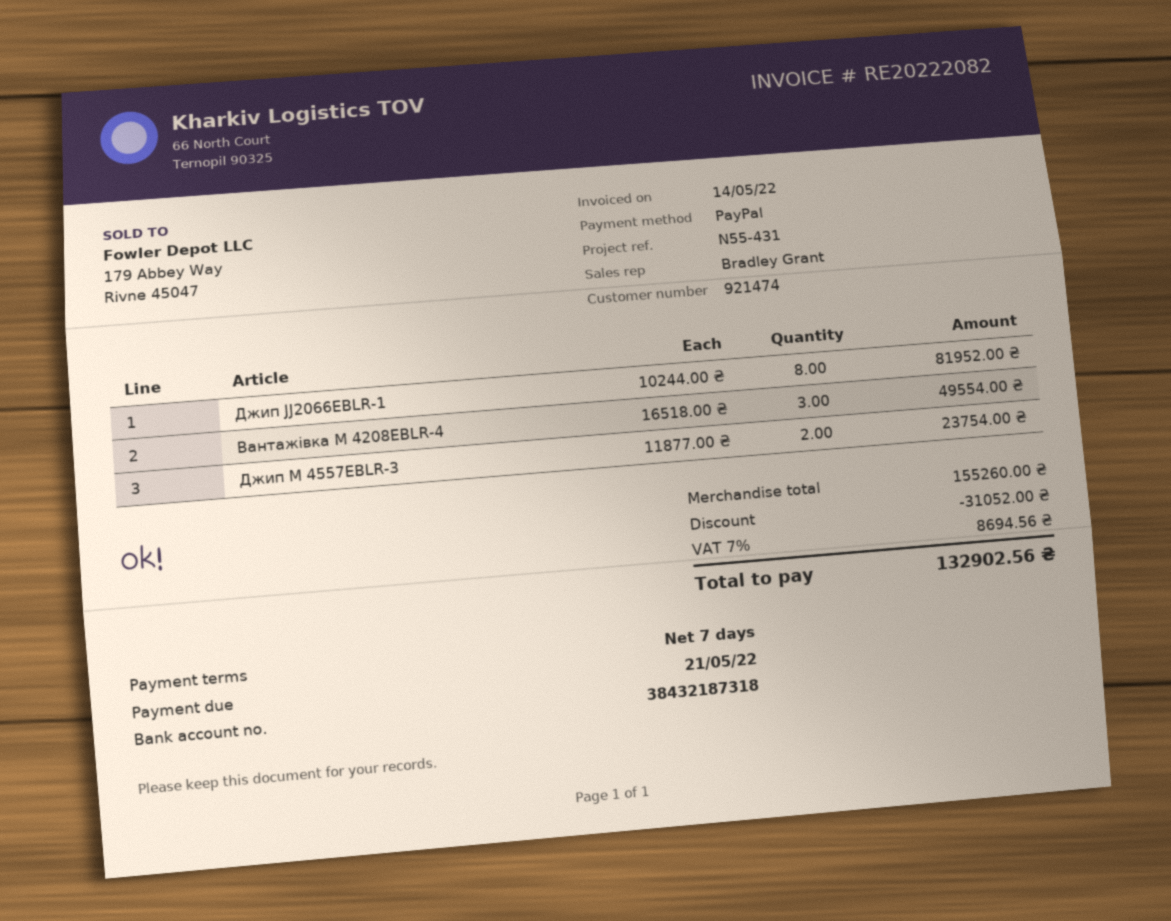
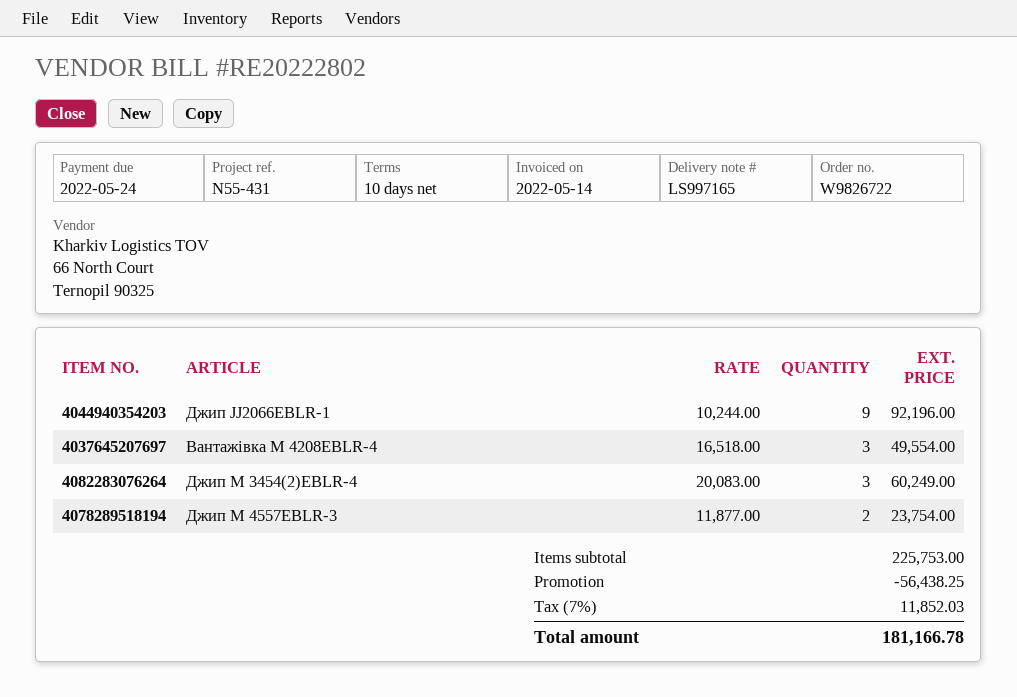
invoice number: RE20222082 -> RE20222802
payment terms: 7 days -> 10 days
due date: 2022-05-21 -> 2022-05-24
Джип JJ2066EBLR-1: 8 x 10244.00 = 81952.00 -> 9 x 10244.00 = 92196.00
Джип M 3454(2)EBLR-4: none -> 3 x 20083.00 = 60249.00
subtotal: 155260.00 -> 225753.00
discount: 31052.00 -> 56438.25
tax: 7% = 8694.56 -> 7% = 11852.03
total: 132902.56 -> 181166.78

